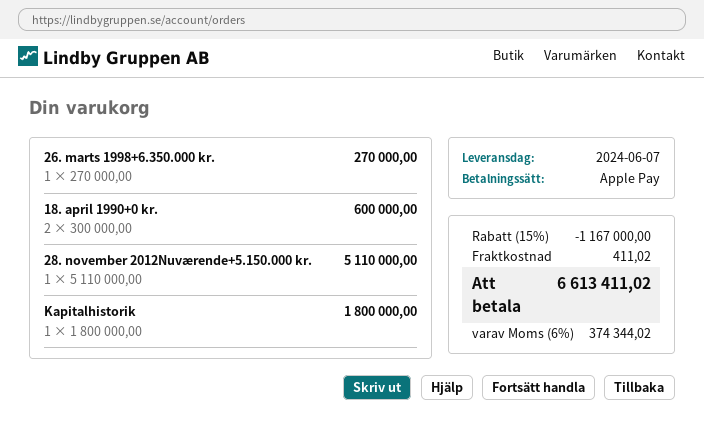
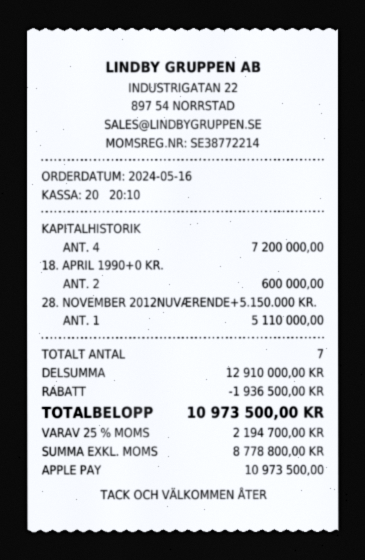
26. marts 1998+6.350.000 kr.: 1 for 270000.00 -> none
Kapitalhistorik: 1 for 1800000.00 -> 4 for 7200000.00
discount: 1167000.00 -> 1936500.00
shipping: 411.02 -> none
tax: 6% = 374344.02 -> 25% = 2194700.00
total: 6613411.02 -> 10973500.00

